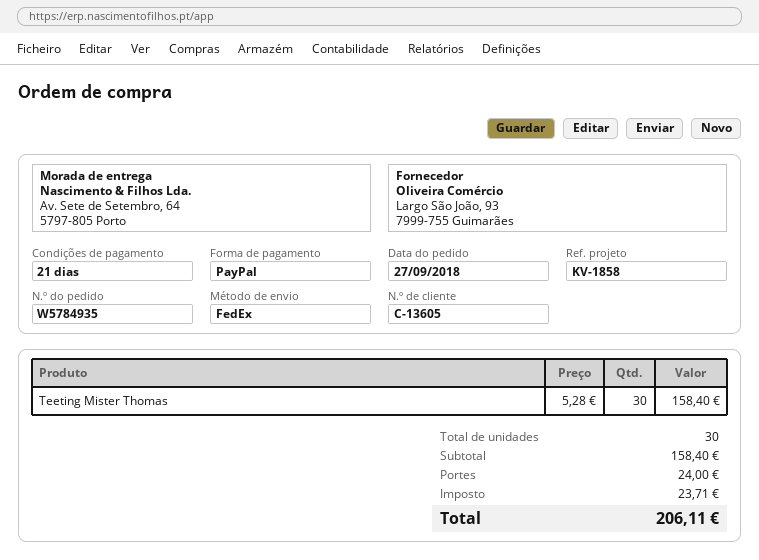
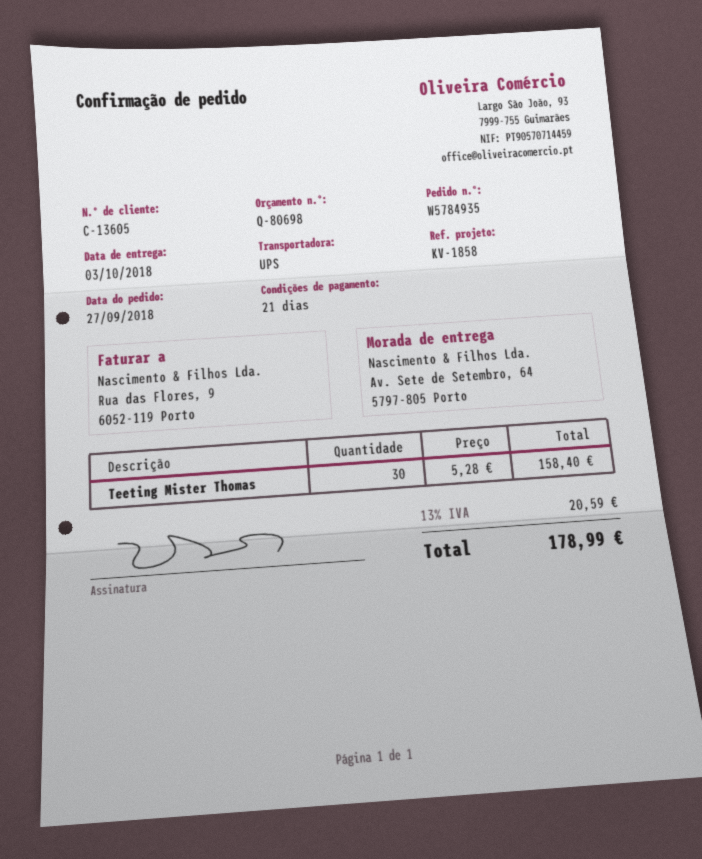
shipping method: FedEx -> UPS
shipping: 24.00 -> none
tax: 23.71 -> 20.59
total: 206.11 -> 178.99

